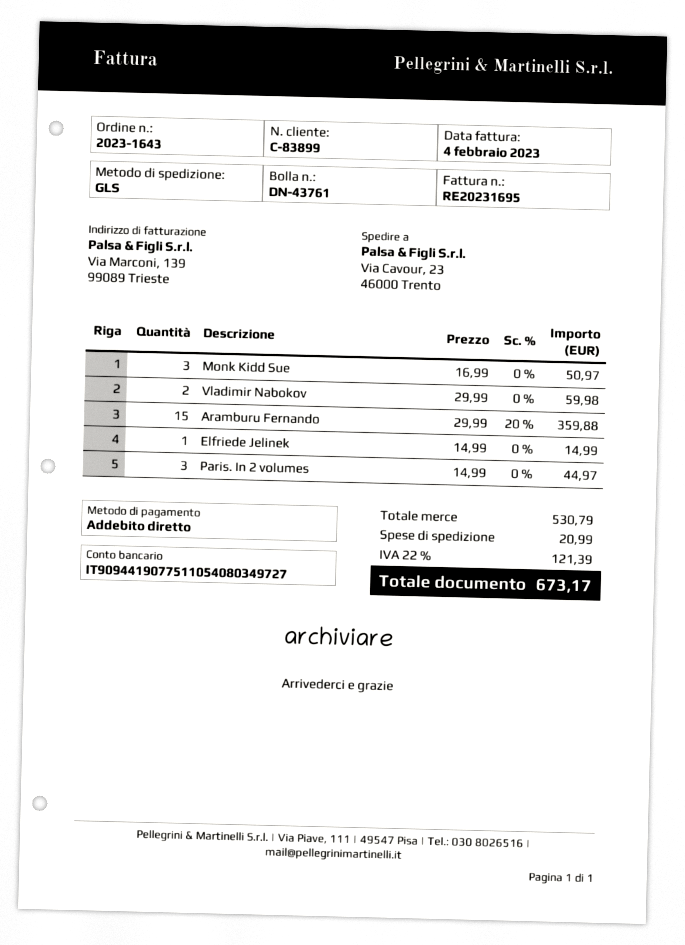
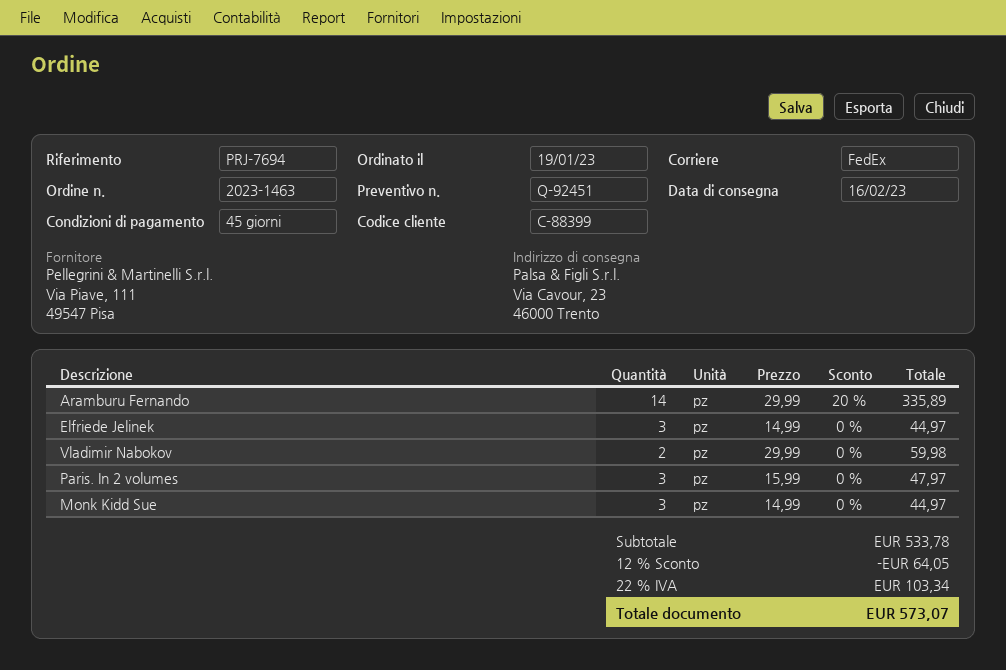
order number: 2023-1643 -> 2023-1463
customer number: C-83899 -> C-88399
shipping method: GLS -> FedEx
Monk Kidd Sue: 3 x 16.99 = 50.97 -> 3 x 14.99 = 44.97
Aramburu Fernando: 15 x 29.99 - 20% = 359.88 -> 14 x 29.99 - 20% = 335.89
Elfriede Jelinek: 1 x 14.99 = 14.99 -> 3 x 14.99 = 44.97
Paris. In 2 volumes: 3 x 14.99 = 44.97 -> 3 x 15.99 = 47.97
subtotal: 530.79 -> 533.78
discount: none -> 12% = 64.05
shipping: 20.99 -> none
tax: 22% = 121.39 -> 22% = 103.34
total: 673.17 -> 573.07

